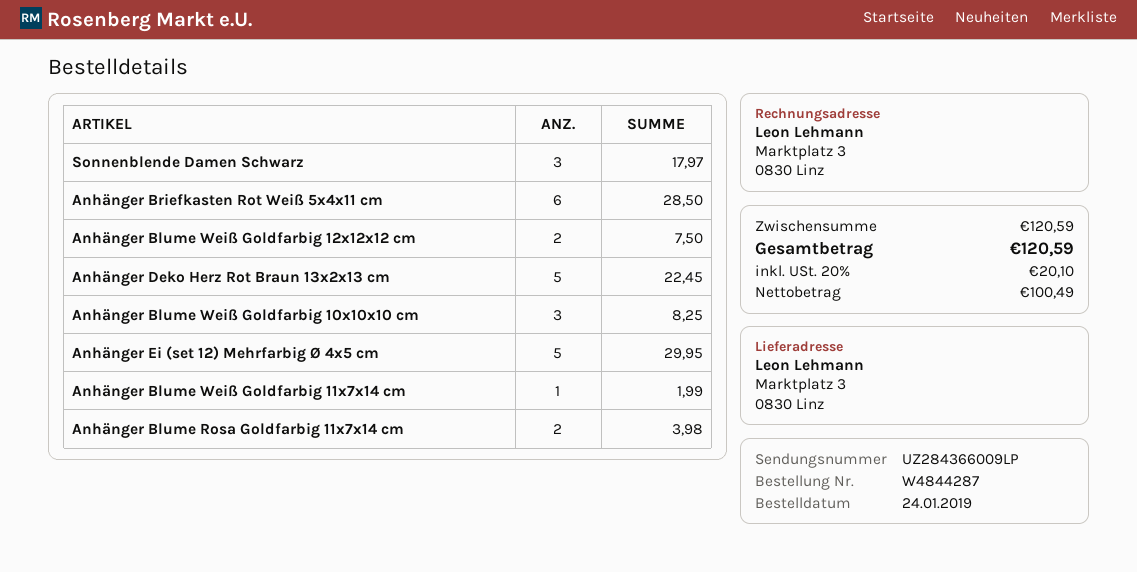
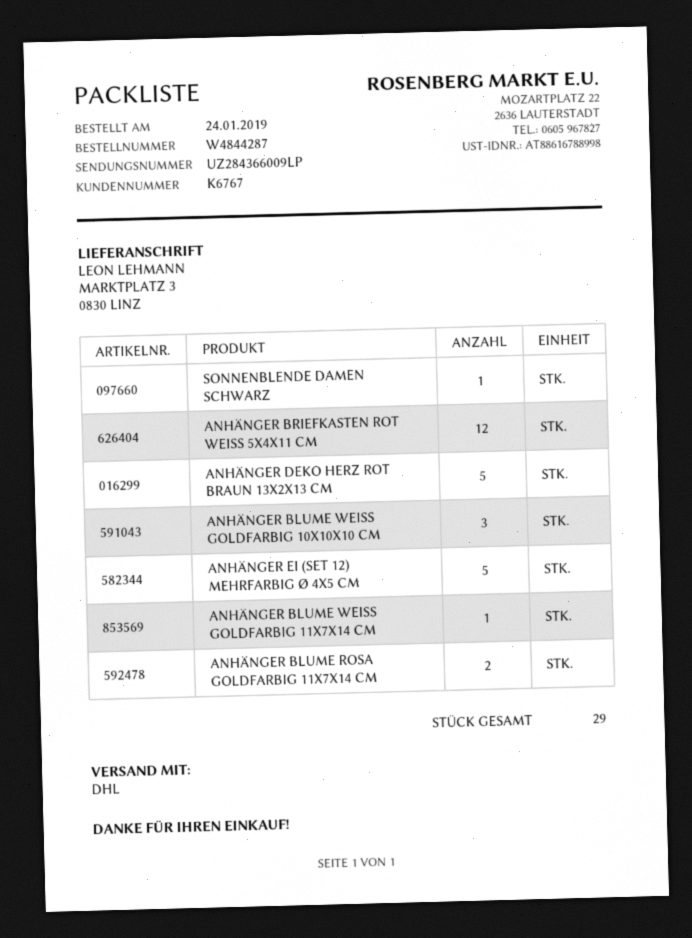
Sonnenblende Damen Schwarz: 3 -> 1
Anhänger Briefkasten Rot Weiß 5x4x11 cm: 6 -> 12
Anhänger Blume Weiß Goldfarbig 12x12x12 cm: 2 -> none

